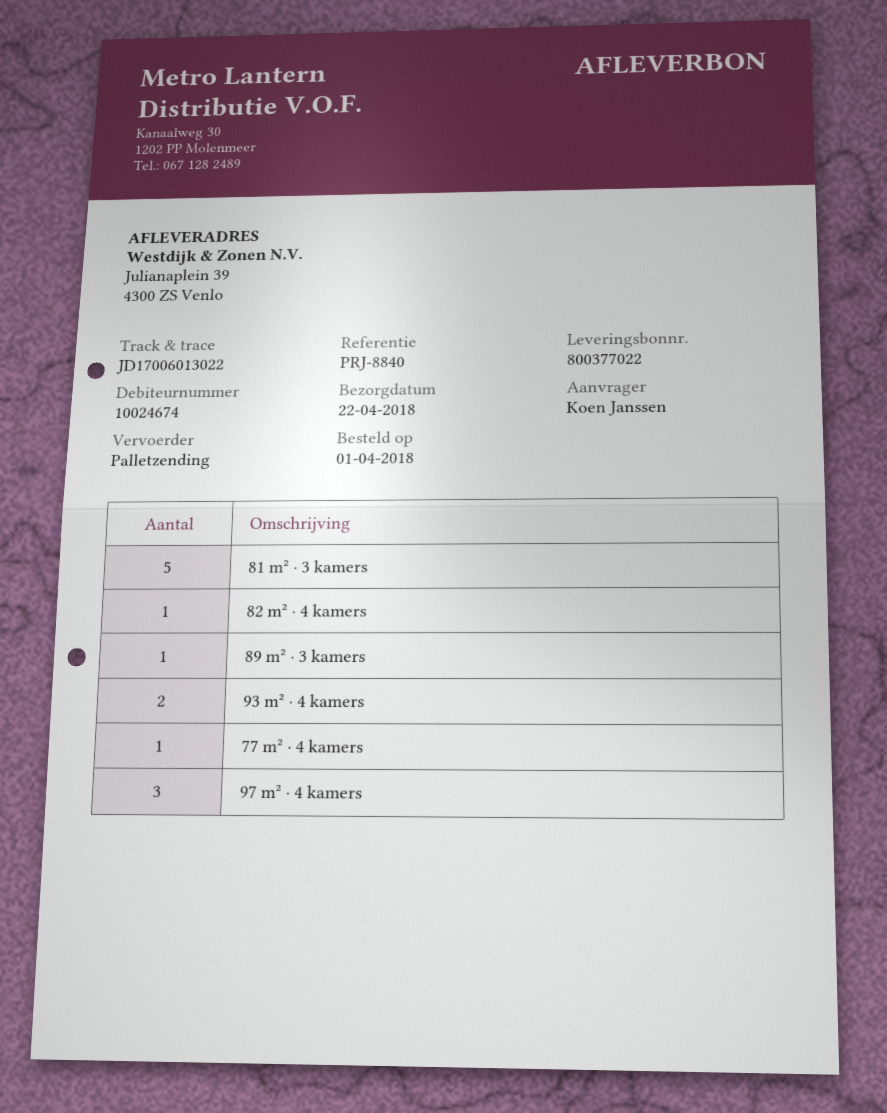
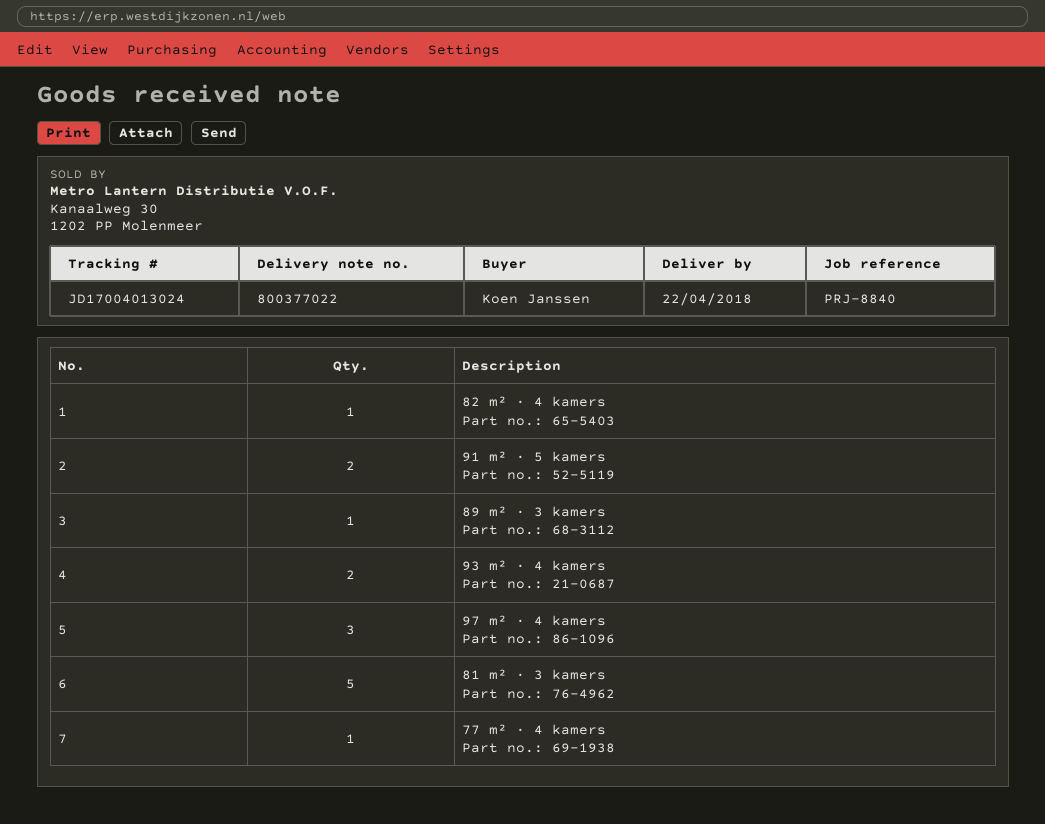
tracking number: JD17006013022 -> JD17004013024
91 m² · 5 kamers: none -> 2

